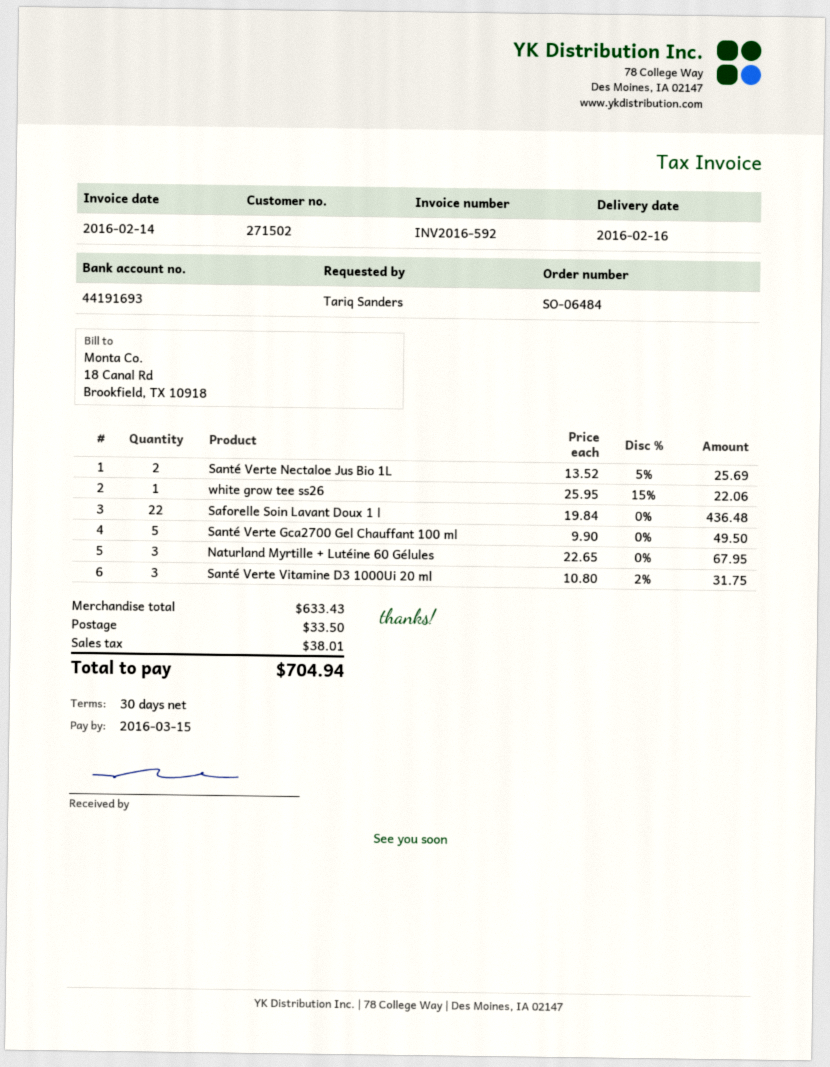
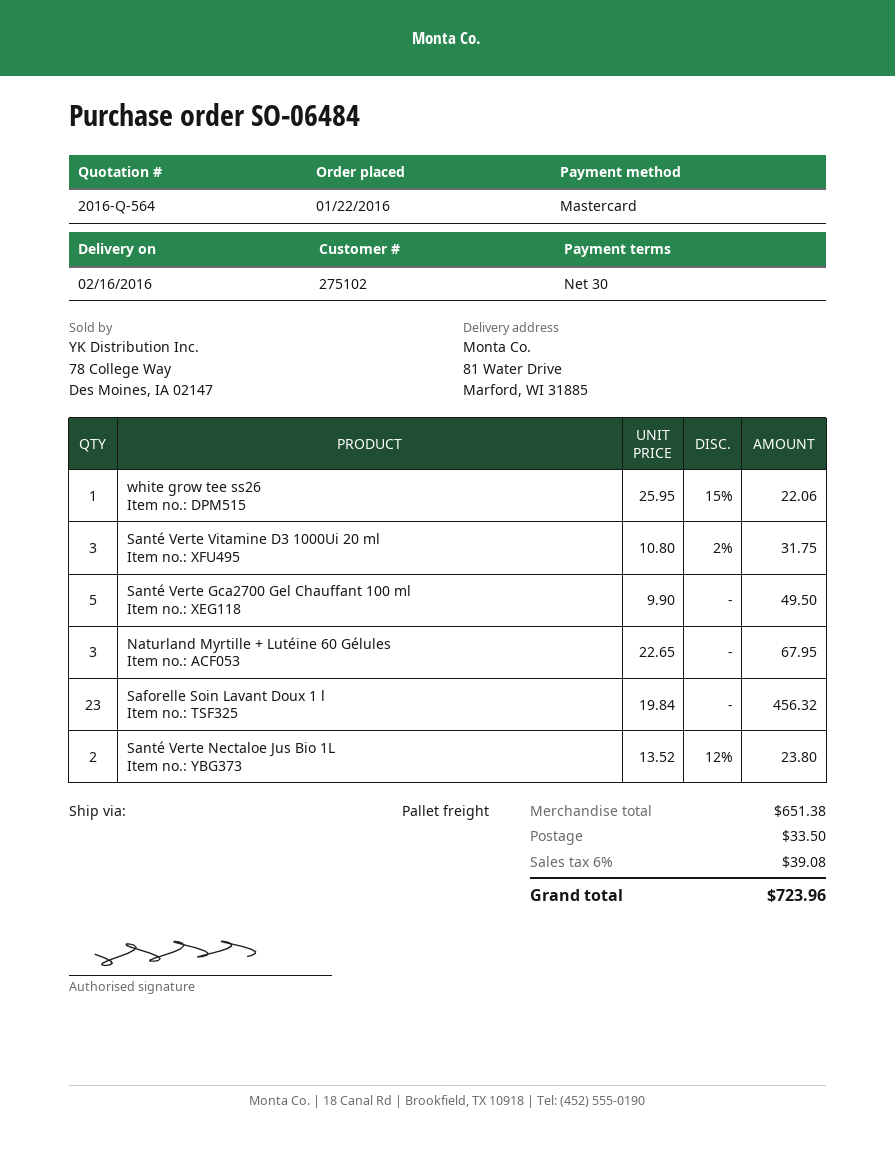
customer number: 271502 -> 275102
Santé Verte Nectaloe Jus Bio 1L: 2 x 13.52 - 5% = 25.69 -> 2 x 13.52 - 12% = 23.80
Saforelle Soin Lavant Doux 1 l: 22 x 19.84 = 436.48 -> 23 x 19.84 = 456.32
subtotal: 633.43 -> 651.38
tax: 38.01 -> 39.08
total: 704.94 -> 723.96

